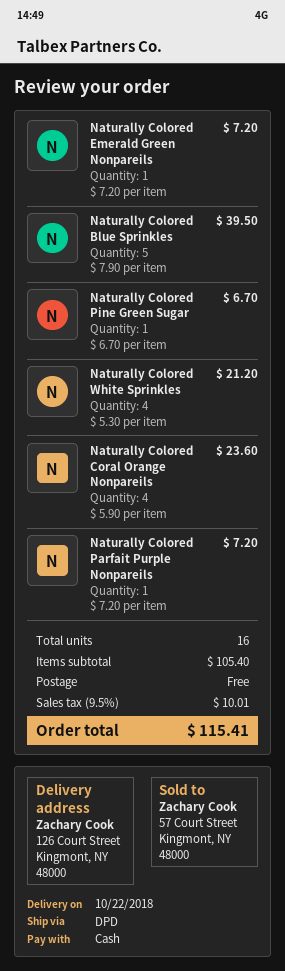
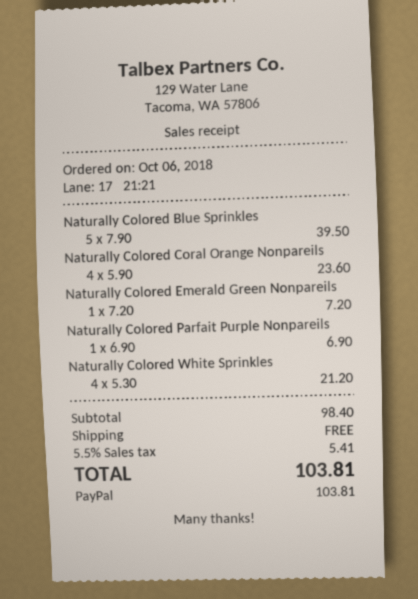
payment method: cash -> PayPal
Naturally Colored Pine Green Sugar: 1 x 6.70 = 6.70 -> none
Naturally Colored Parfait Purple Nonpareils: 1 x 7.20 = 7.20 -> 1 x 6.90 = 6.90
subtotal: 105.40 -> 98.40
tax: 9.5% = 10.01 -> 5.5% = 5.41
total: 115.41 -> 103.81

